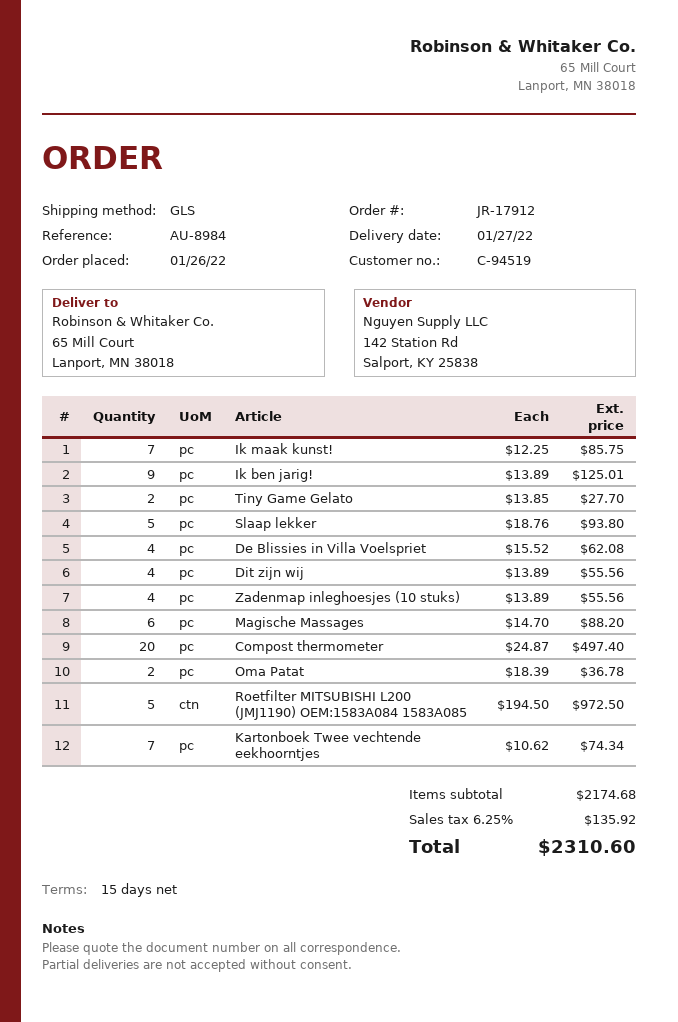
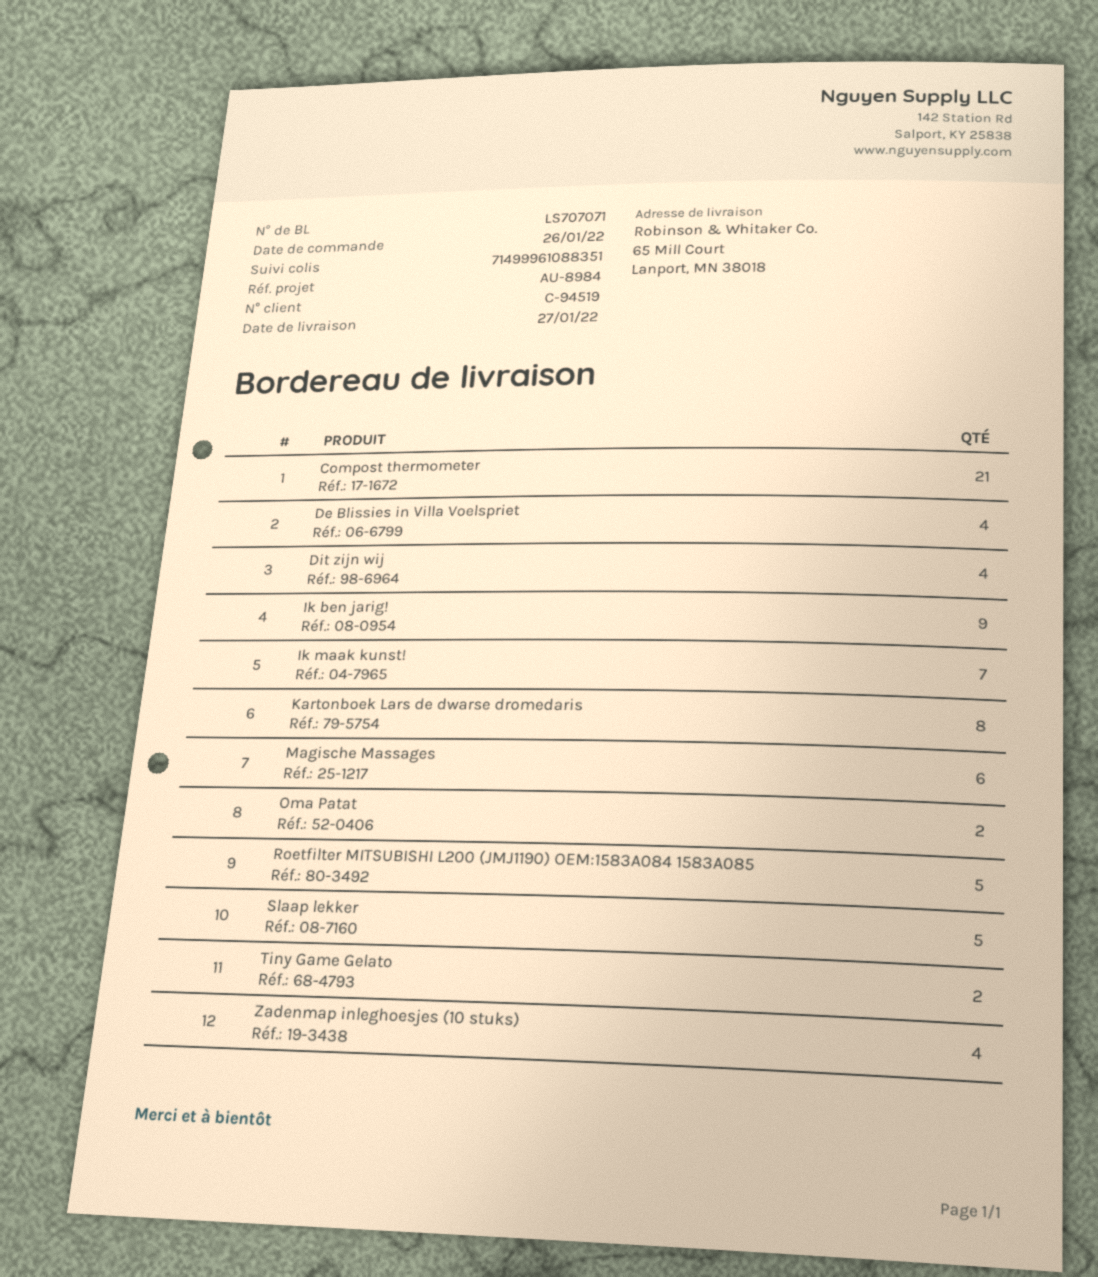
Compost thermometer: 20 -> 21
Kartonboek Twee vechtende eekhoorntjes: 7 -> none
Kartonboek Lars de dwarse dromedaris: none -> 8

